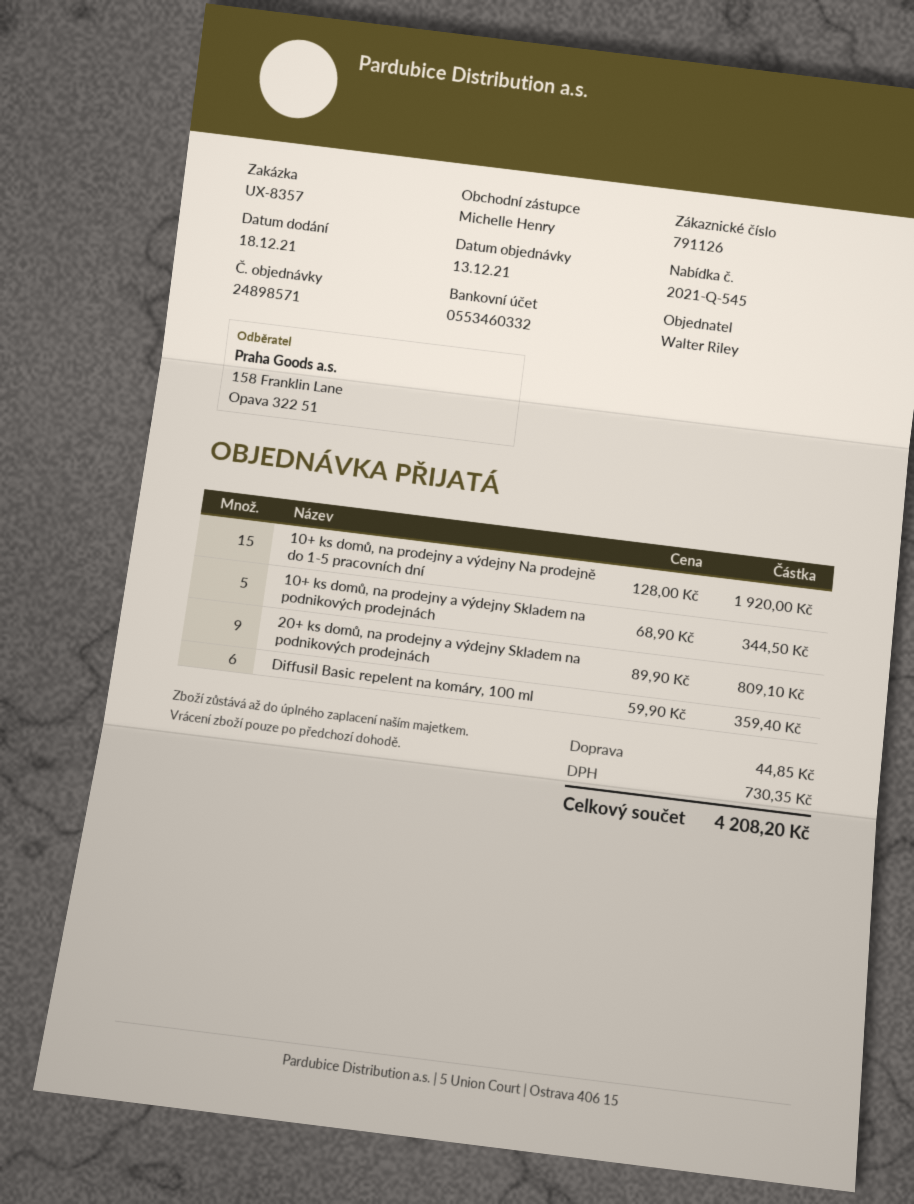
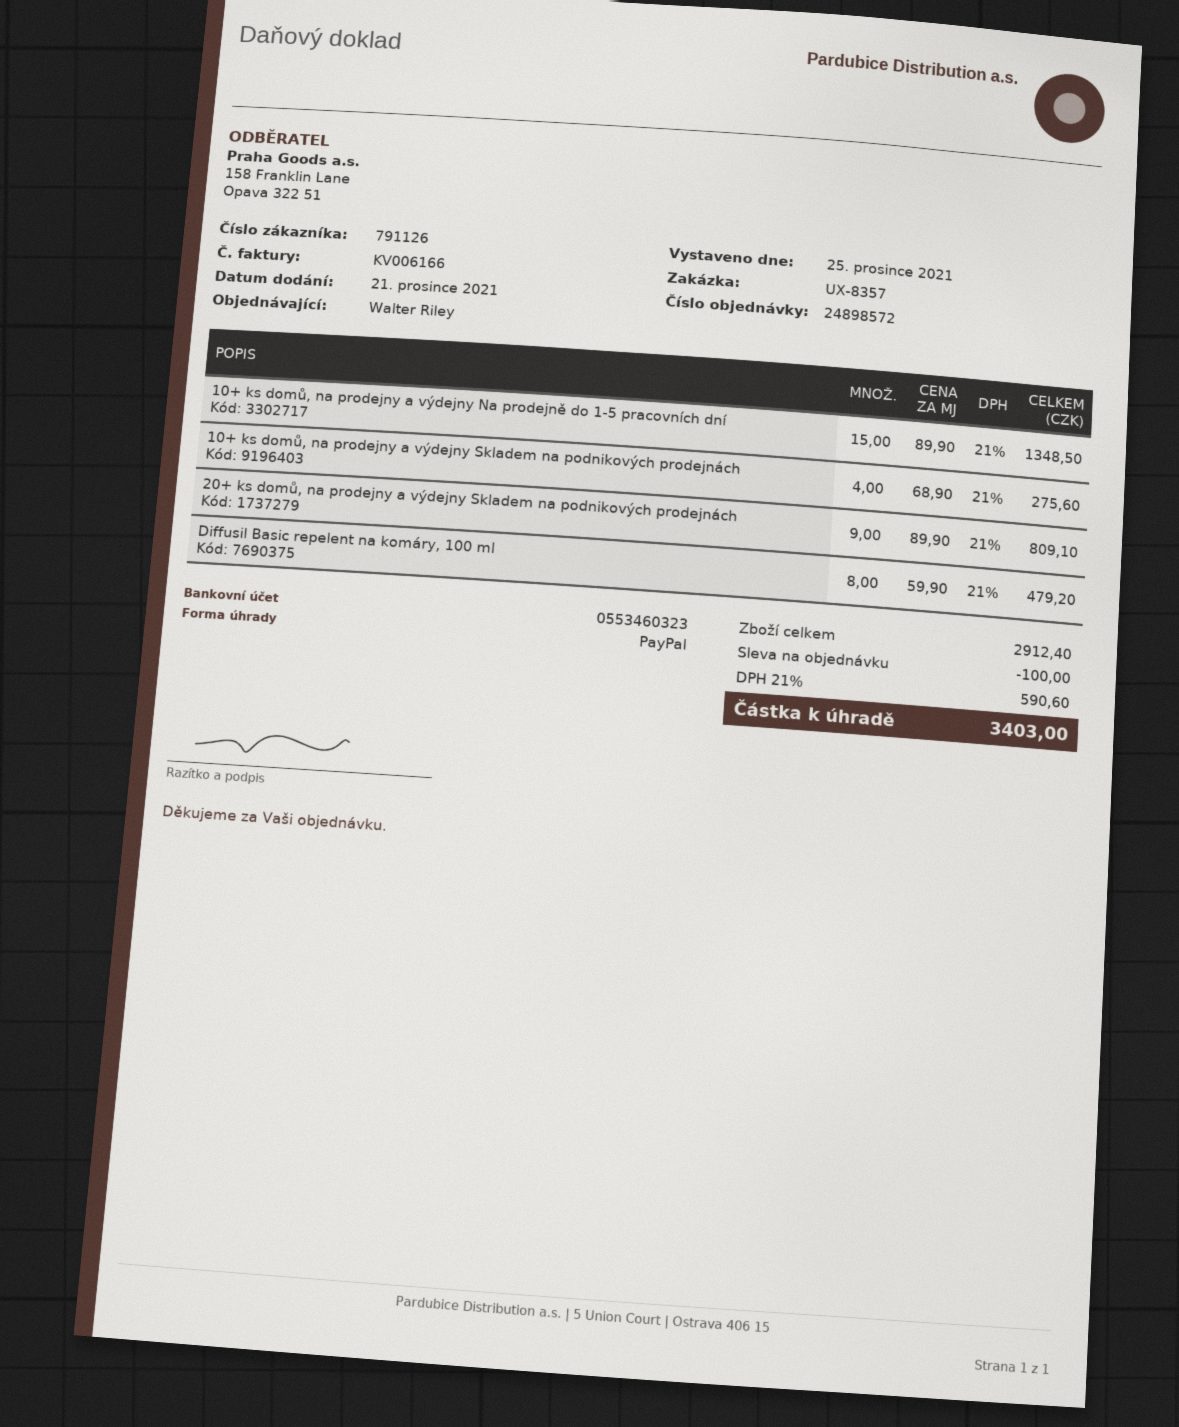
order number: 24898571 -> 24898572
delivery date: 2021-12-18 -> 2021-12-21
bank account: 0553460332 -> 0553460323
10+ ks domů, na prodejny a výdejny Na prodejně do 1-5 pracovních dní: 15 x 128.00 = 1920.00 -> 15 x 89.90 = 1348.50
10+ ks domů, na prodejny a výdejny Skladem na podnikových prodejnách: 5 x 68.90 = 344.50 -> 4 x 68.90 = 275.60
Diffusil Basic repelent na komáry, 100 ml: 6 x 59.90 = 359.40 -> 8 x 59.90 = 479.20
discount: none -> 100.00
shipping: 44.85 -> none
tax: 730.35 -> 590.60
total: 4208.20 -> 3403.00

